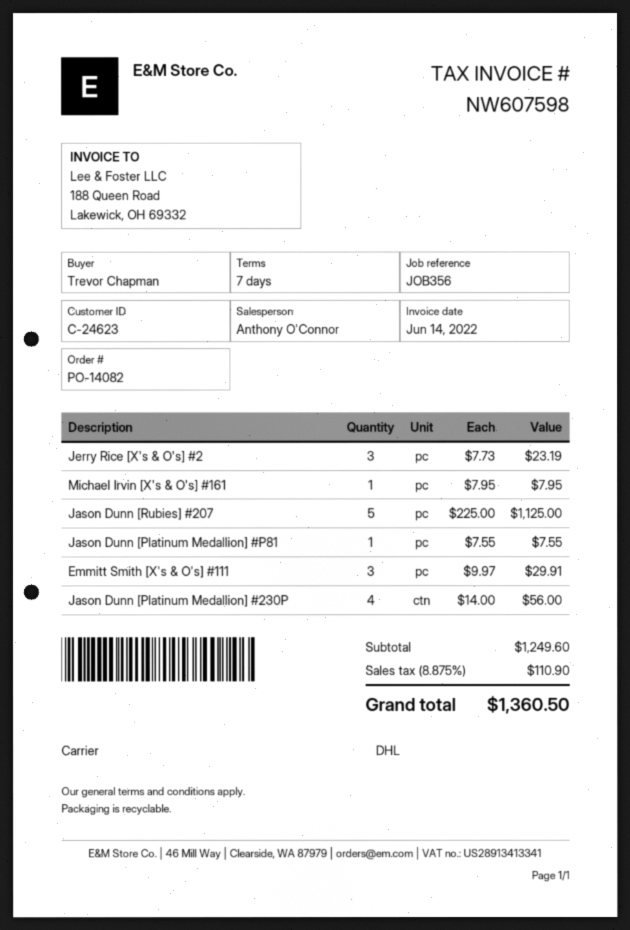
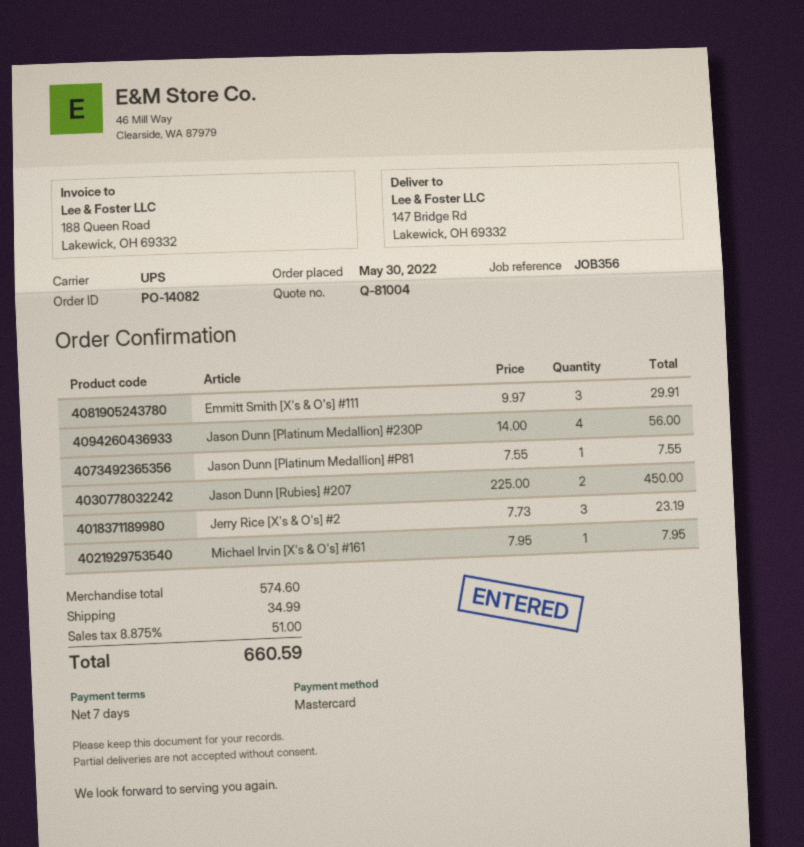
shipping method: DHL -> UPS
Jason Dunn [Rubies] #207: 5 x 225.00 = 1125.00 -> 2 x 225.00 = 450.00
subtotal: 1249.60 -> 574.60
shipping: none -> 34.99
tax: 8.875% = 110.90 -> 8.875% = 51.00
total: 1360.50 -> 660.59

